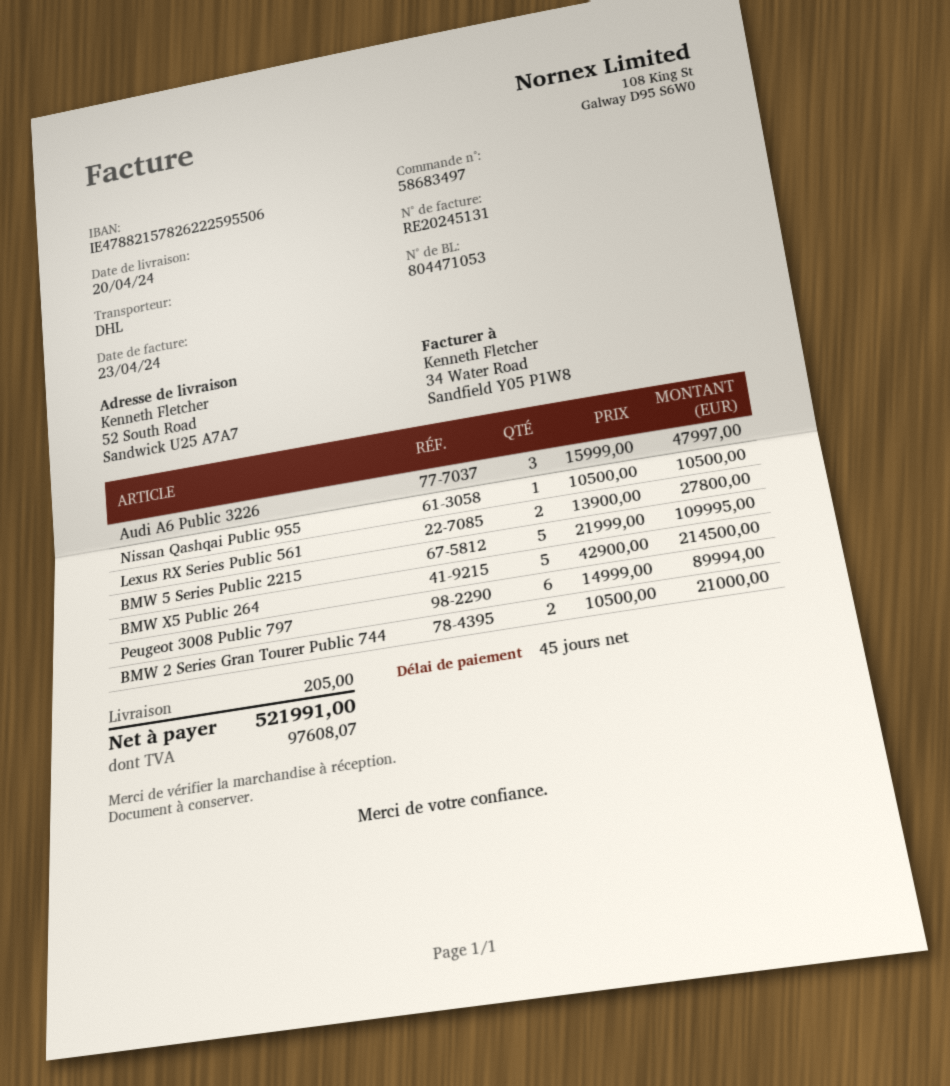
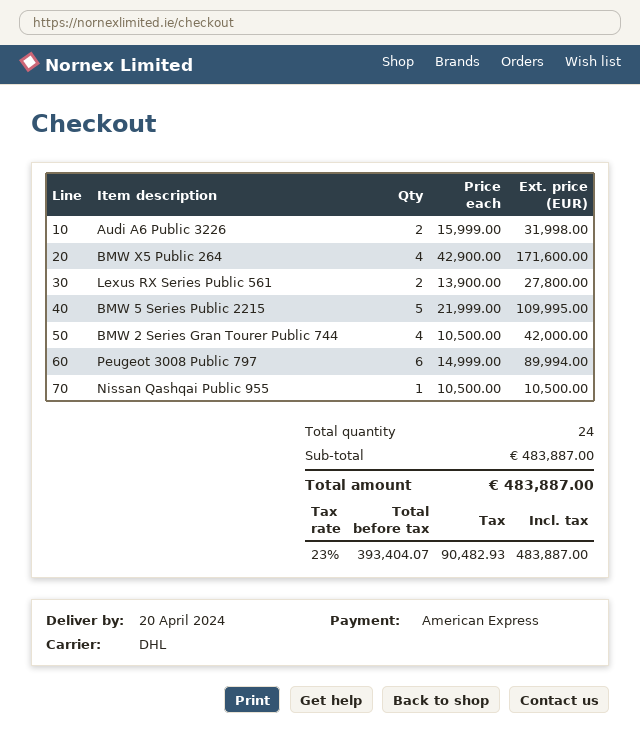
Audi A6 Public 3226: 3 x 15999.00 = 47997.00 -> 2 x 15999.00 = 31998.00
BMW X5 Public 264: 5 x 42900.00 = 214500.00 -> 4 x 42900.00 = 171600.00
BMW 2 Series Gran Tourer Public 744: 2 x 10500.00 = 21000.00 -> 4 x 10500.00 = 42000.00
shipping: 205.00 -> none
tax: 97608.07 -> 90482.93
total: 521991.00 -> 483887.00

